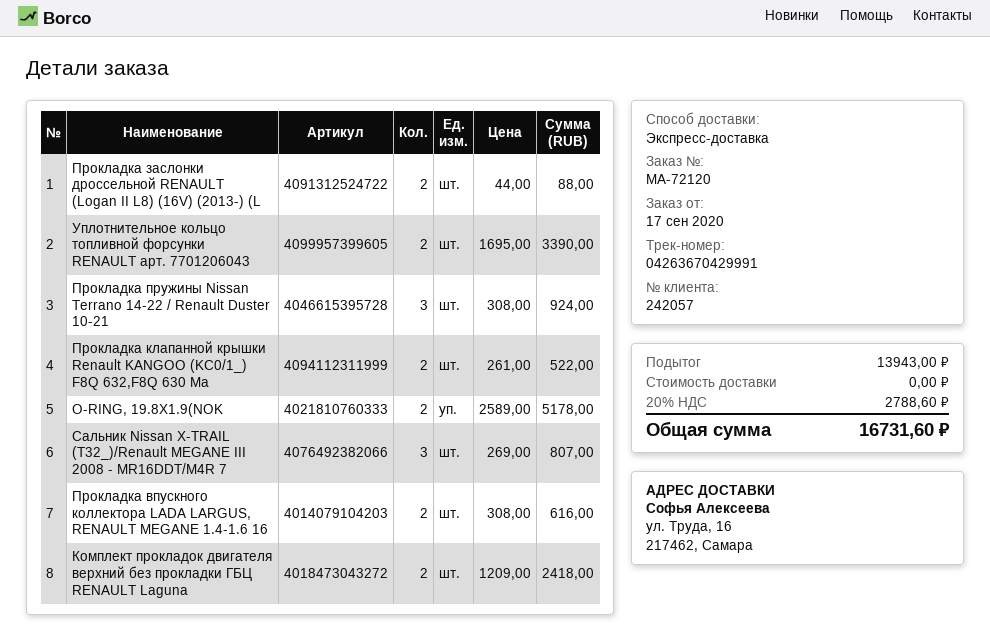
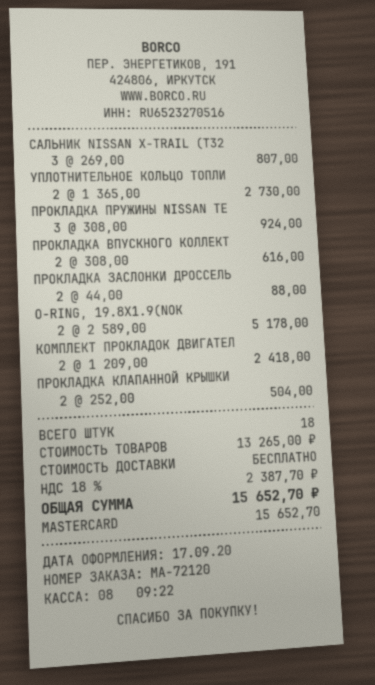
Уплотнительное кольцо топливной форсунки RENAULT арт. 7701206043: 2 x 1695.00 = 3390.00 -> 2 x 1365.00 = 2730.00
Прокладка клапанной крышки Renault KANGOO (KC0/1_) F8Q 632,F8Q 630 Ma: 2 x 261.00 = 522.00 -> 2 x 252.00 = 504.00
subtotal: 13943.00 -> 13265.00
tax: 20% = 2788.60 -> 18% = 2387.70
total: 16731.60 -> 15652.70

